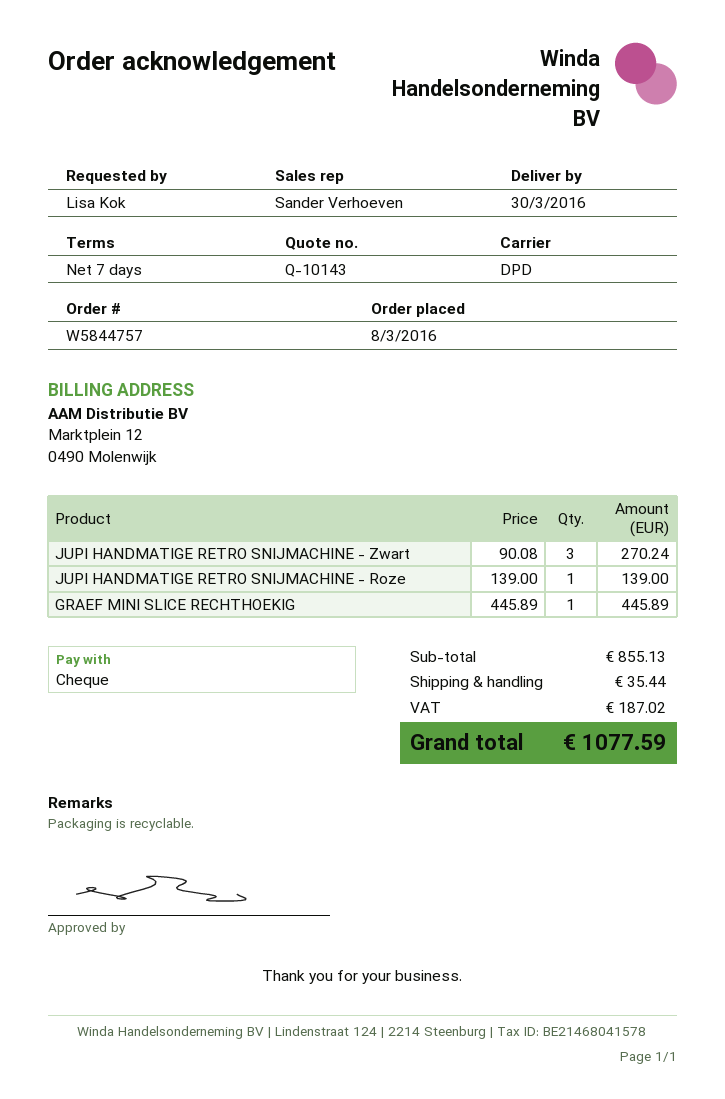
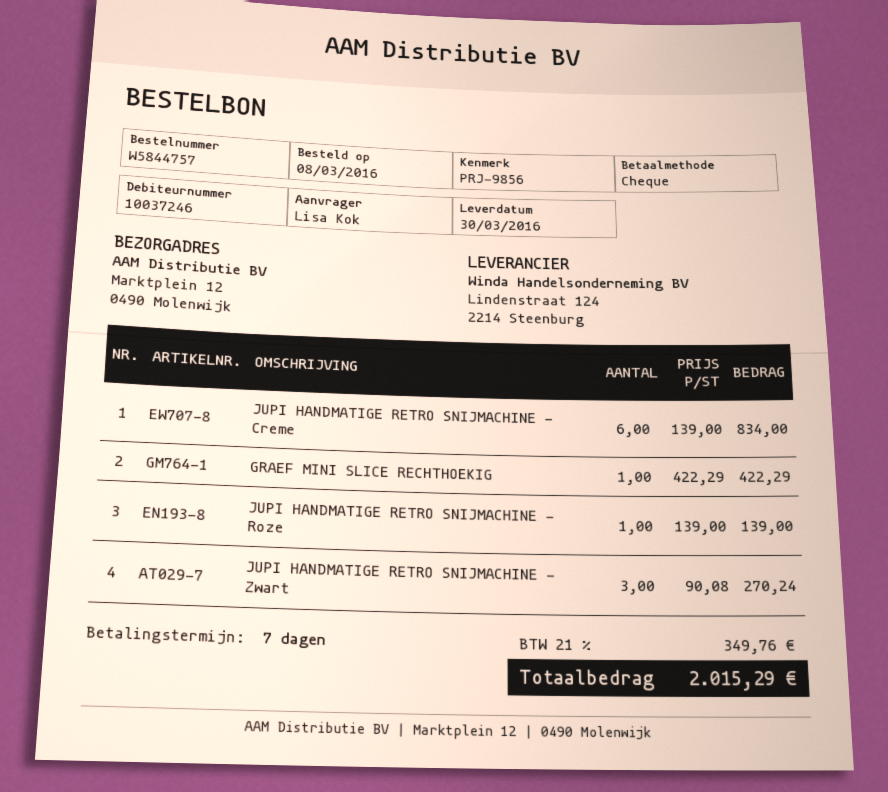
GRAEF MINI SLICE RECHTHOEKIG: 1 x 445.89 = 445.89 -> 1 x 422.29 = 422.29
JUPI HANDMATIGE RETRO SNIJMACHINE - Creme: none -> 6 x 139.00 = 834.00
shipping: 35.44 -> none
tax: 187.02 -> 349.76
total: 1077.59 -> 2015.29

